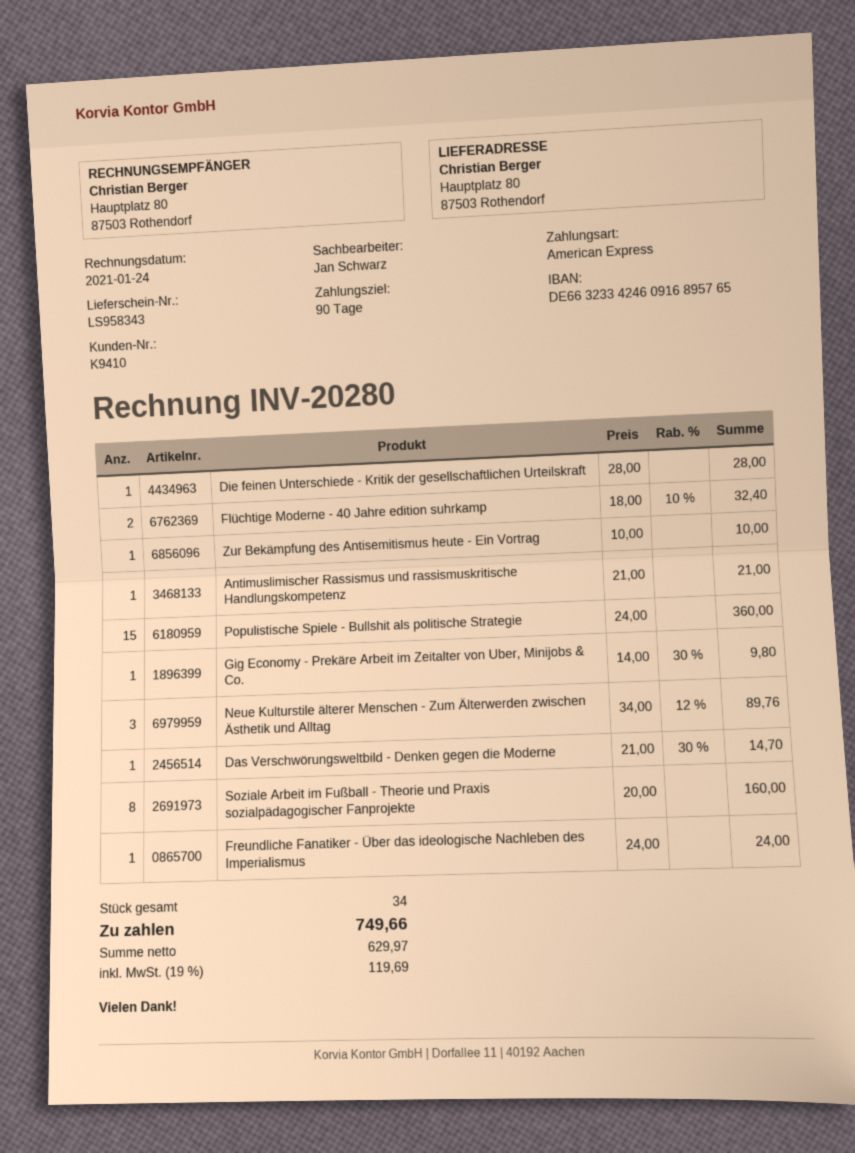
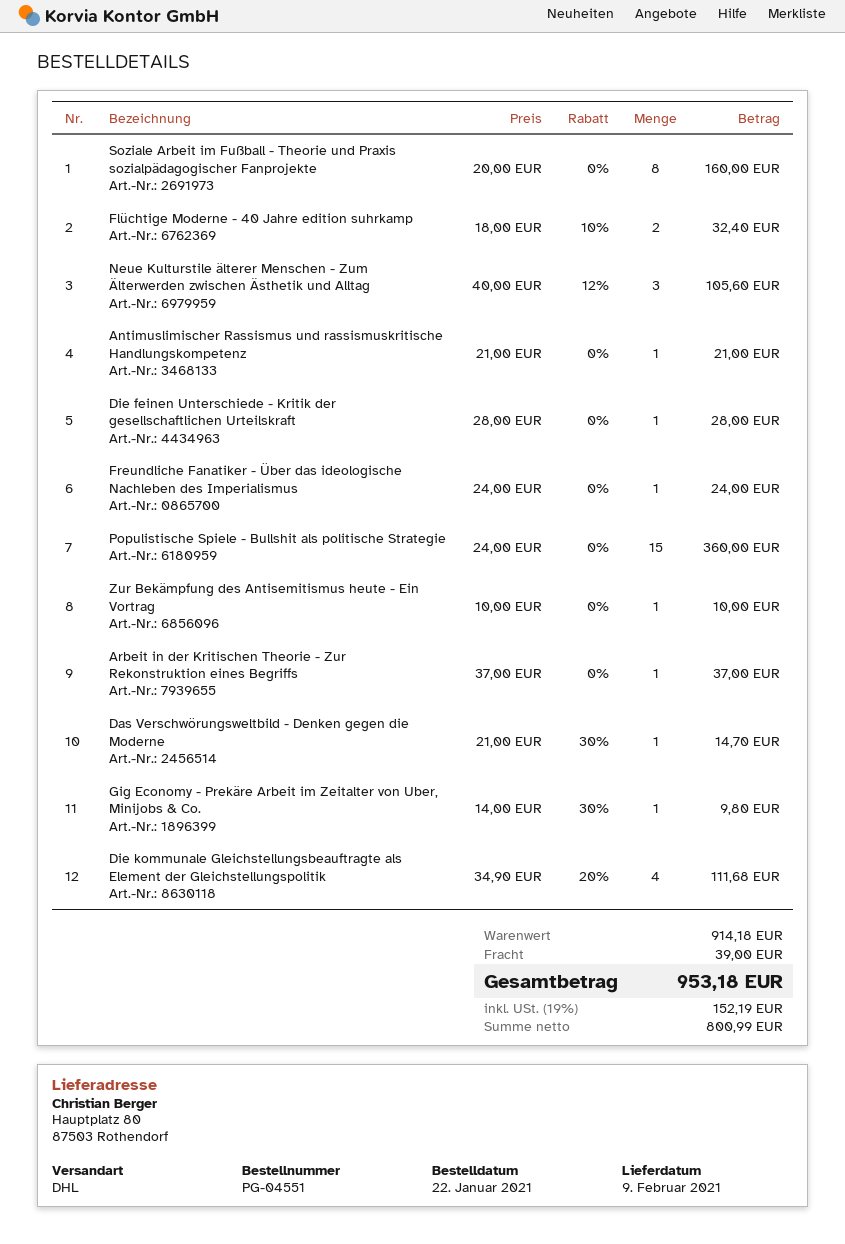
Neue Kulturstile älterer Menschen - Zum Älterwerden zwischen Ästhetik und Alltag: 3 x 34.00 - 12% = 89.76 -> 3 x 40.00 - 12% = 105.60
Arbeit in der Kritischen Theorie - Zur Rekonstruktion eines Begriffs: none -> 1 x 37.00 = 37.00
Die kommunale Gleichstellungsbeauftragte als Element der Gleichstellungspolitik: none -> 4 x 34.90 - 20% = 111.68
shipping: none -> 39.00
net: 629.97 -> 800.99
tax: 19% = 119.69 -> 19% = 152.19
total: 749.66 -> 953.18

